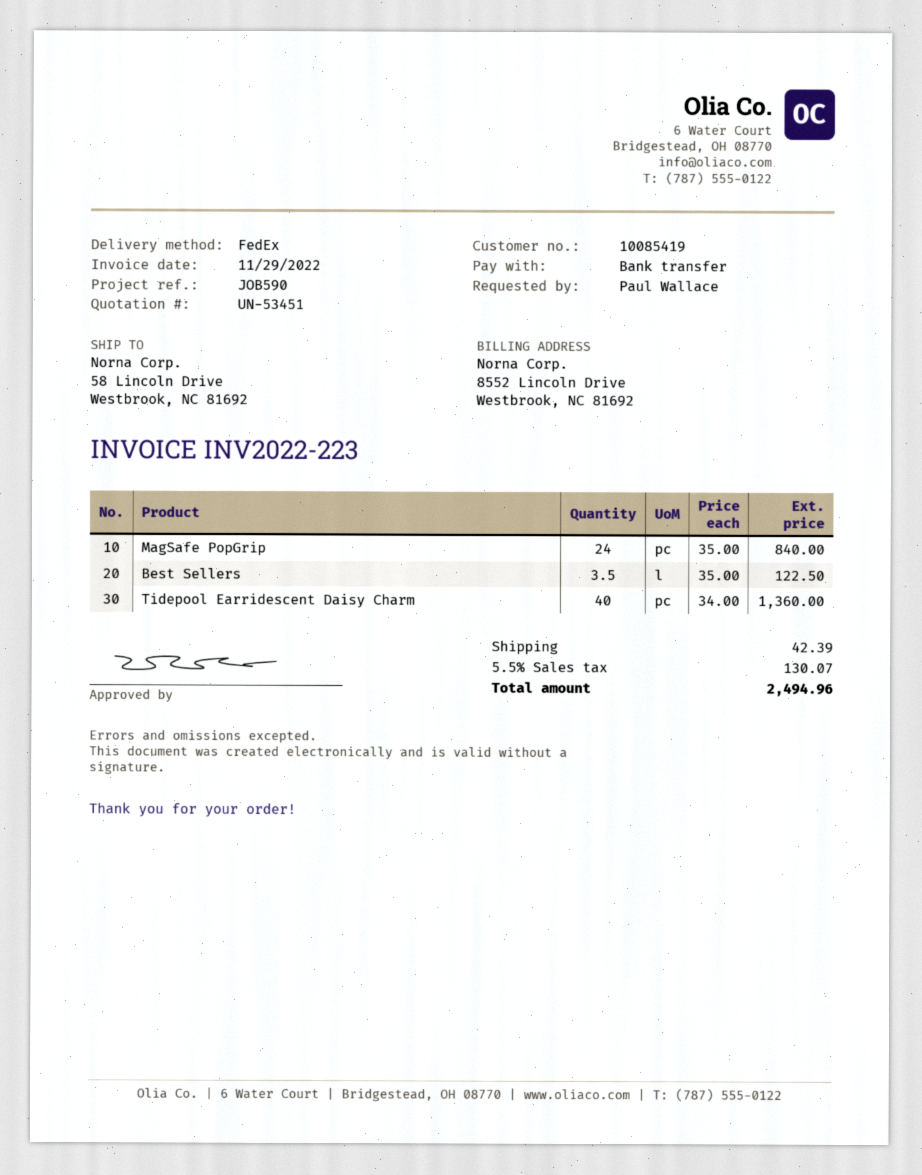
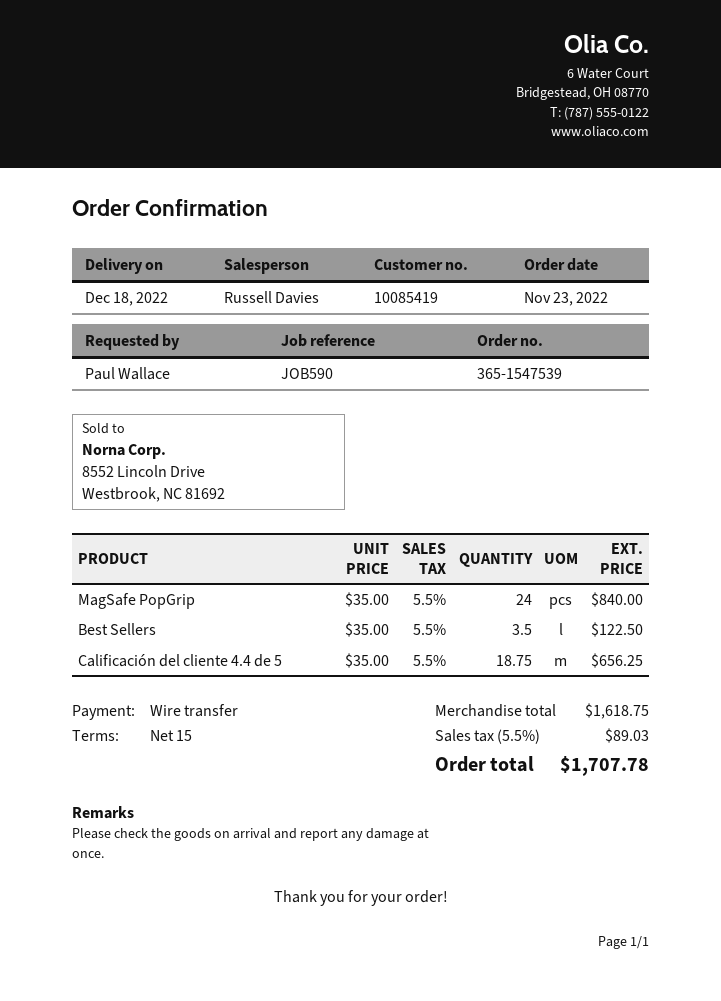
Tidepool Earridescent Daisy Charm: 40 x 34.00 = 1360.00 -> none
Calificación del cliente 4.4 de 5: none -> 18.75 x 35.00 = 656.25
shipping: 42.39 -> none
tax: 5.5% = 130.07 -> 5.5% = 89.03
total: 2494.96 -> 1707.78

